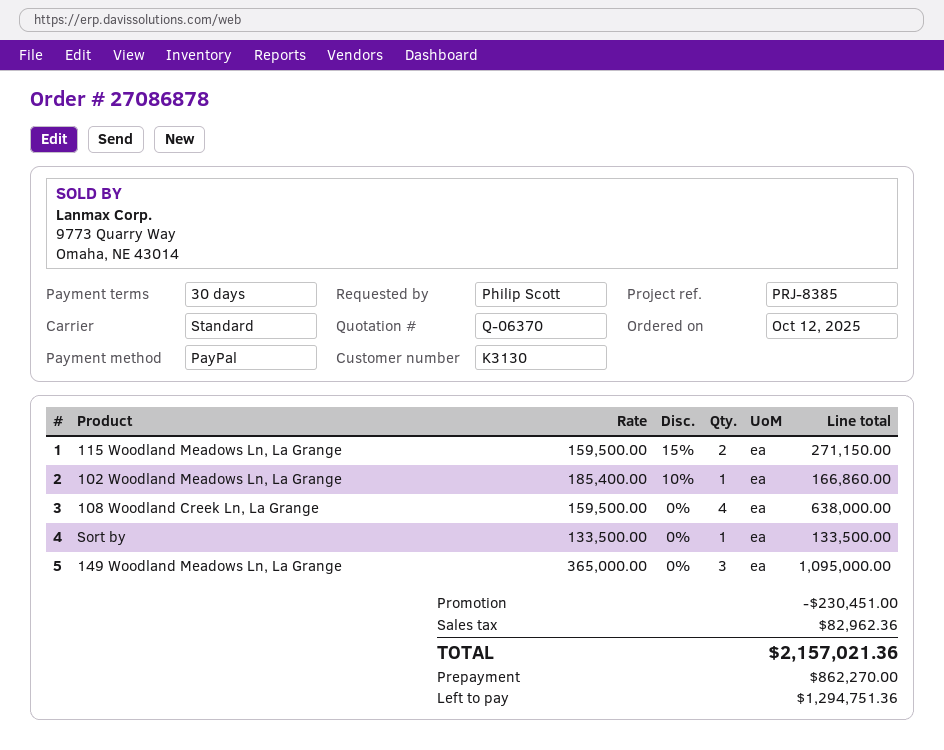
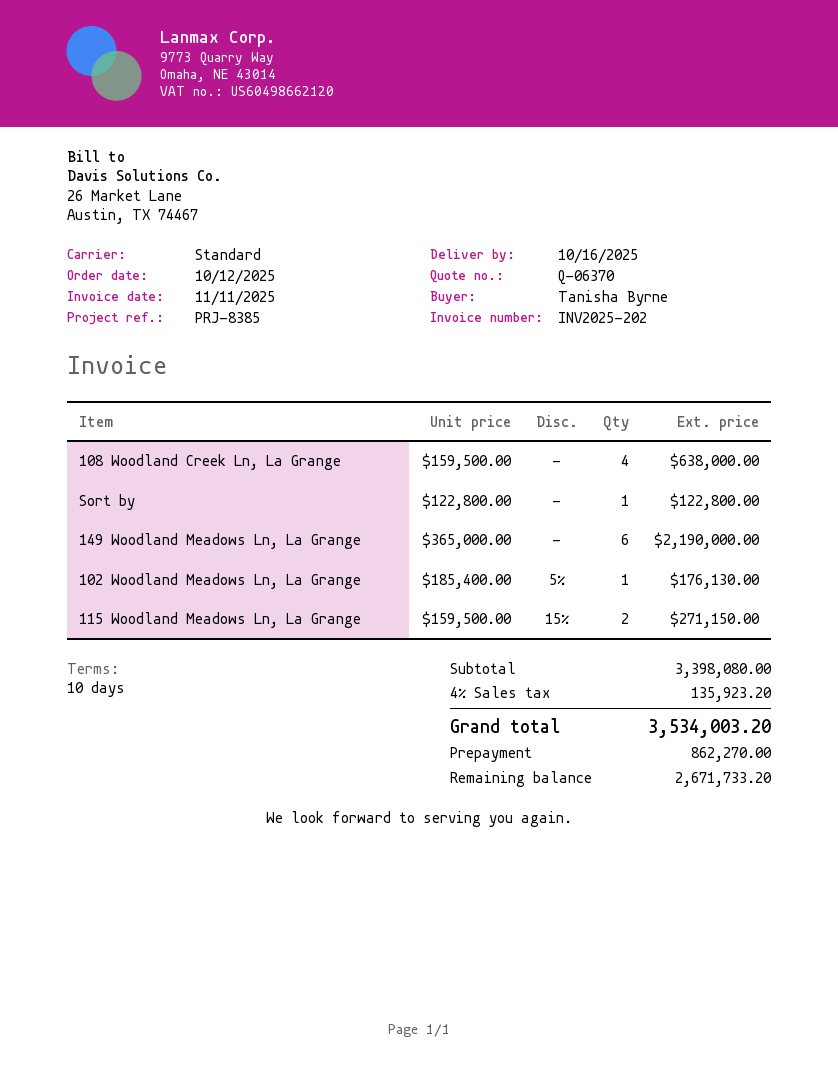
payment terms: 30 days -> 10 days
ordered by: Philip Scott -> Tanisha Byrne
102 Woodland Meadows Ln, La Grange: 1 x 185400.00 - 10% = 166860.00 -> 1 x 185400.00 - 5% = 176130.00
Sort by: 1 x 133500.00 = 133500.00 -> 1 x 122800.00 = 122800.00
149 Woodland Meadows Ln, La Grange: 3 x 365000.00 = 1095000.00 -> 6 x 365000.00 = 2190000.00
discount: 230451.00 -> none
tax: 82962.36 -> 135923.20
total: 2157021.36 -> 3534003.20
balance: 1294751.36 -> 2671733.20

